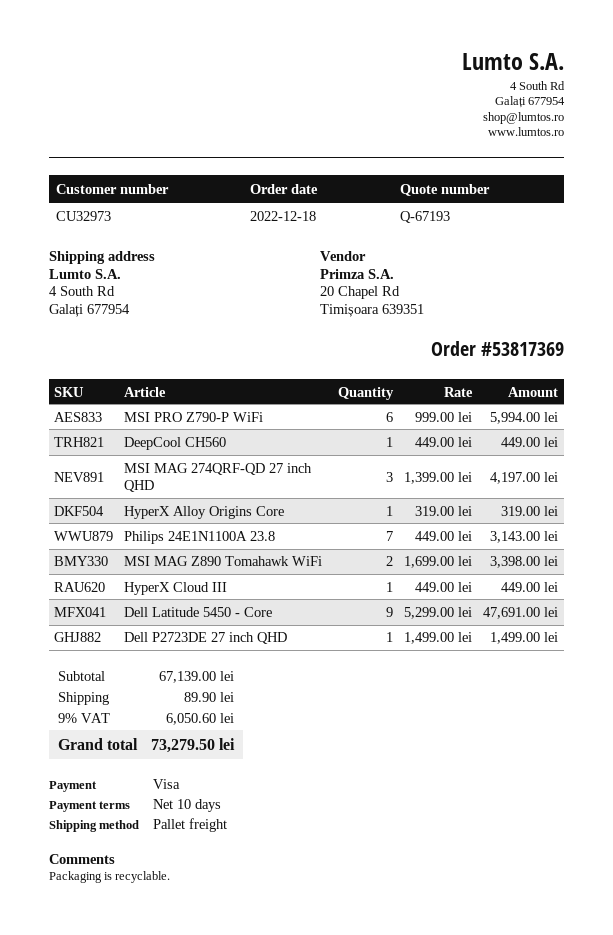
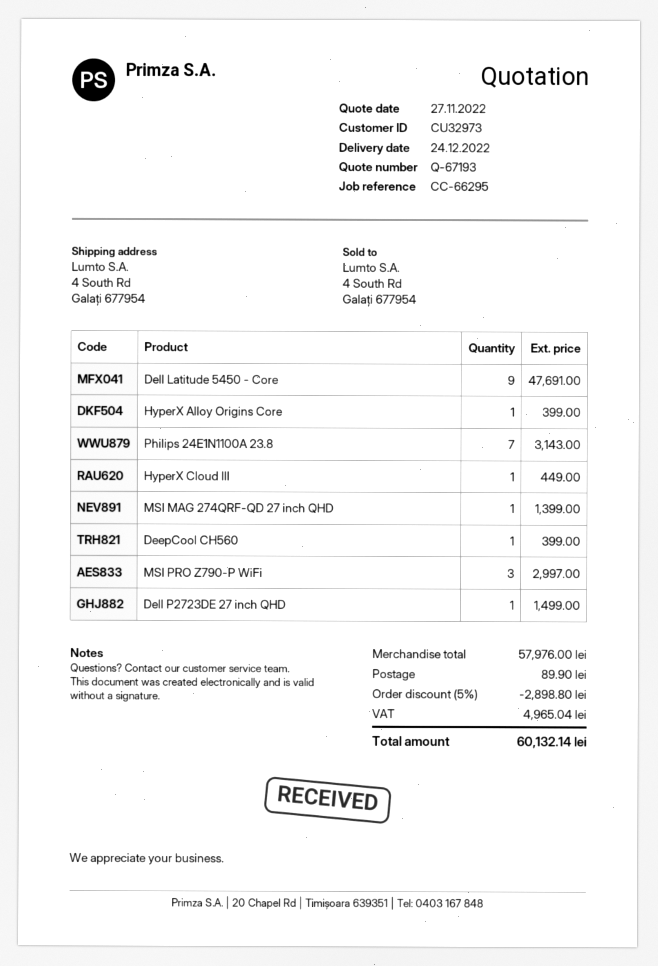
MSI PRO Z790-P WiFi: 6 for 5994.00 -> 3 for 2997.00
DeepCool CH560: 1 for 449.00 -> 1 for 399.00
MSI MAG 274QRF-QD 27 inch QHD: 3 for 4197.00 -> 1 for 1399.00
HyperX Alloy Origins Core: 1 for 319.00 -> 1 for 399.00
MSI MAG Z890 Tomahawk WiFi: 2 for 3398.00 -> none
subtotal: 67139.00 -> 57976.00
discount: none -> 5% = 2898.80
tax: 6050.60 -> 4965.04
total: 73279.50 -> 60132.14

